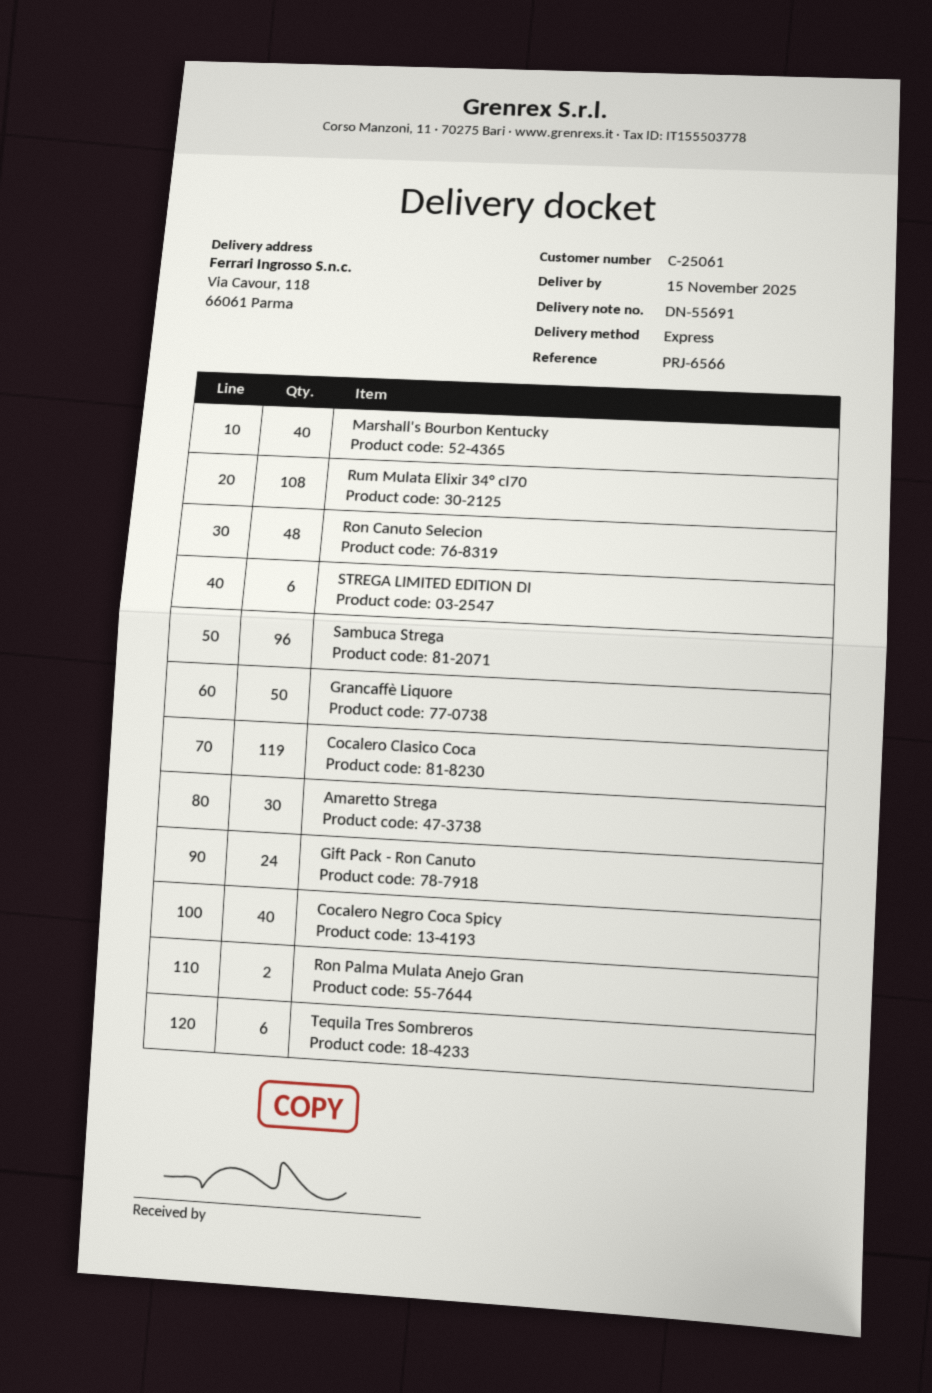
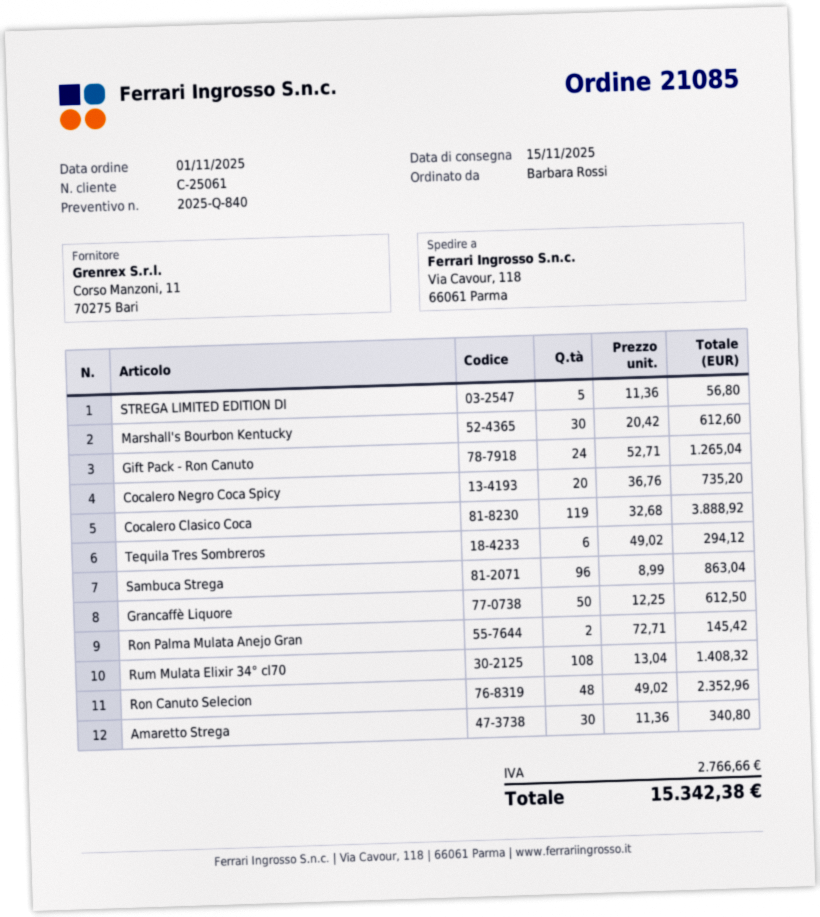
Marshall's Bourbon Kentucky: 40 -> 30
STREGA LIMITED EDITION DI: 6 -> 5
Cocalero Negro Coca Spicy: 40 -> 20

